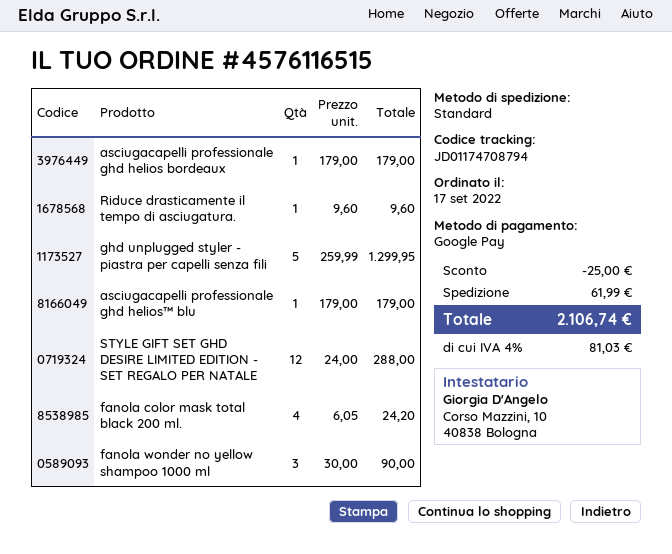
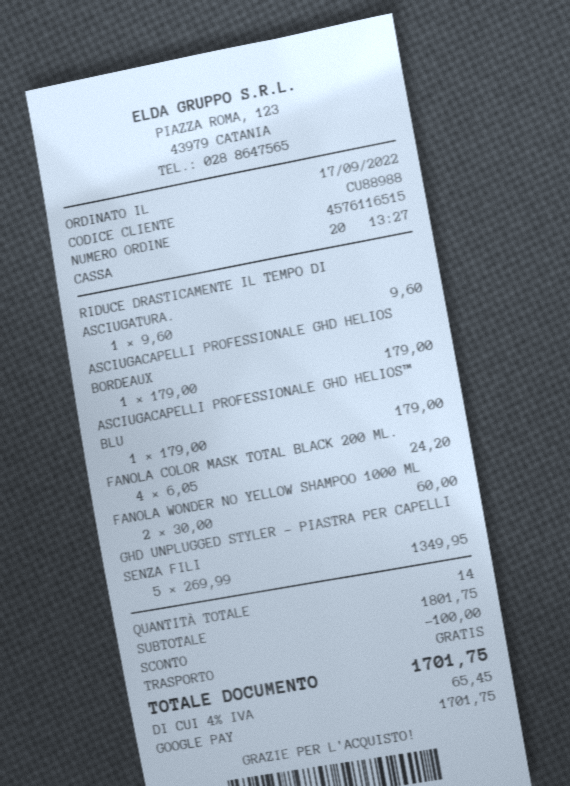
ghd unplugged styler - piastra per capelli senza fili: 5 x 259.99 = 1299.95 -> 5 x 269.99 = 1349.95
STYLE GIFT SET GHD DESIRE LIMITED EDITION - SET REGALO PER NATALE: 12 x 24.00 = 288.00 -> none
fanola wonder no yellow shampoo 1000 ml: 3 x 30.00 = 90.00 -> 2 x 30.00 = 60.00
discount: 25.00 -> 100.00
shipping: 61.99 -> 0.00
tax: 4% = 81.03 -> 4% = 65.45
total: 2106.74 -> 1701.75

